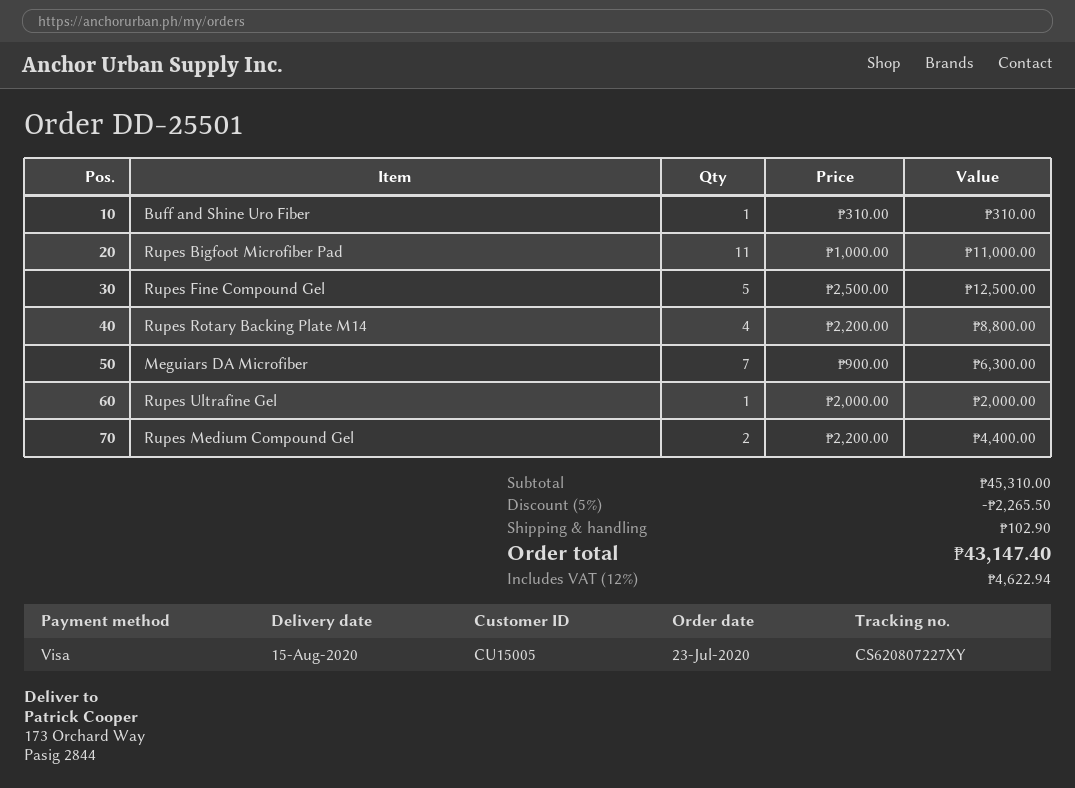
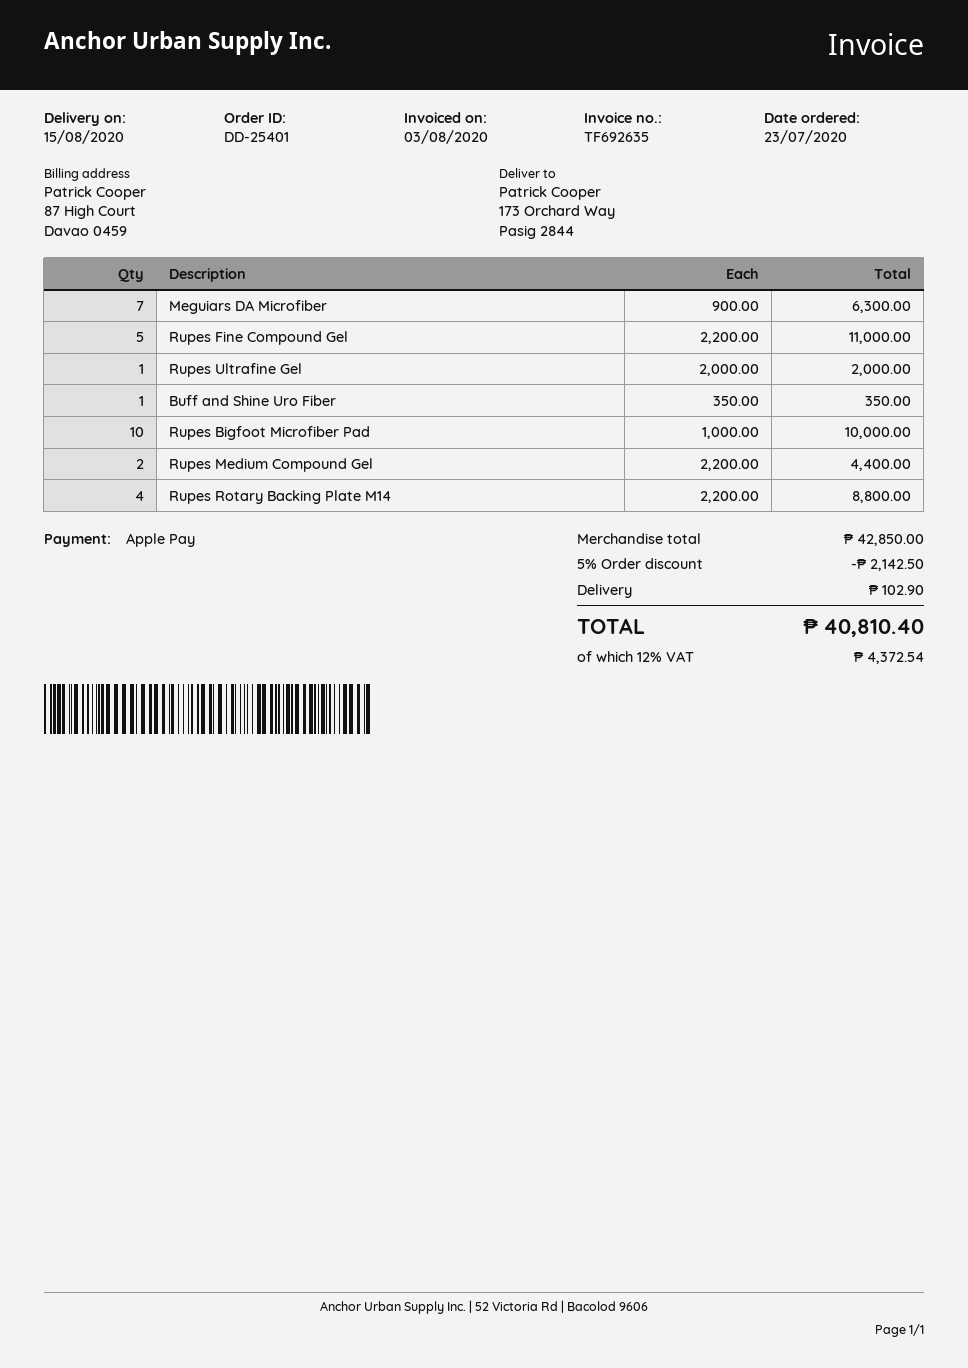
order number: DD-25501 -> DD-25401
payment method: Visa -> Apple Pay
Buff and Shine Uro Fiber: 1 x 310.00 = 310.00 -> 1 x 350.00 = 350.00
Rupes Bigfoot Microfiber Pad: 11 x 1000.00 = 11000.00 -> 10 x 1000.00 = 10000.00
Rupes Fine Compound Gel: 5 x 2500.00 = 12500.00 -> 5 x 2200.00 = 11000.00
subtotal: 45310.00 -> 42850.00
discount: 5% = 2265.50 -> 5% = 2142.50
tax: 12% = 4622.94 -> 12% = 4372.54
total: 43147.40 -> 40810.40

